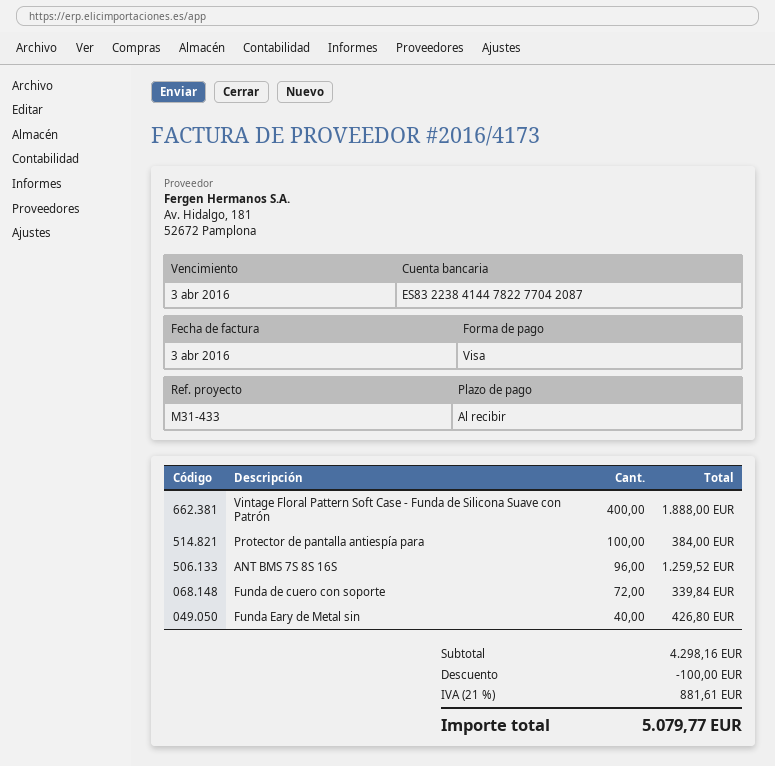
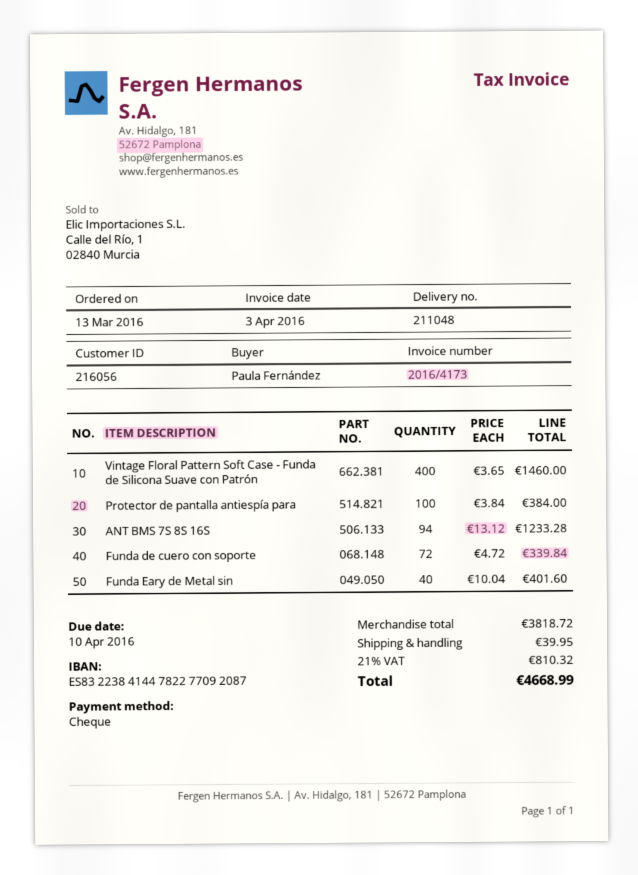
due date: 2016-04-03 -> 2016-04-10
payment method: Visa -> cheque
bank account: ES8322384144782277042087 -> ES8322384144782277092087
Vintage Floral Pattern Soft Case - Funda de Silicona Suave con Patrón: 400 for 1888.00 -> 400 for 1460.00
ANT BMS 7S 8S 16S: 96 for 1259.52 -> 94 for 1233.28
Funda Eary de Metal sin: 40 for 426.80 -> 40 for 401.60
subtotal: 4298.16 -> 3818.72
discount: 100.00 -> none
shipping: none -> 39.95
tax: 21% = 881.61 -> 21% = 810.32
total: 5079.77 -> 4668.99

